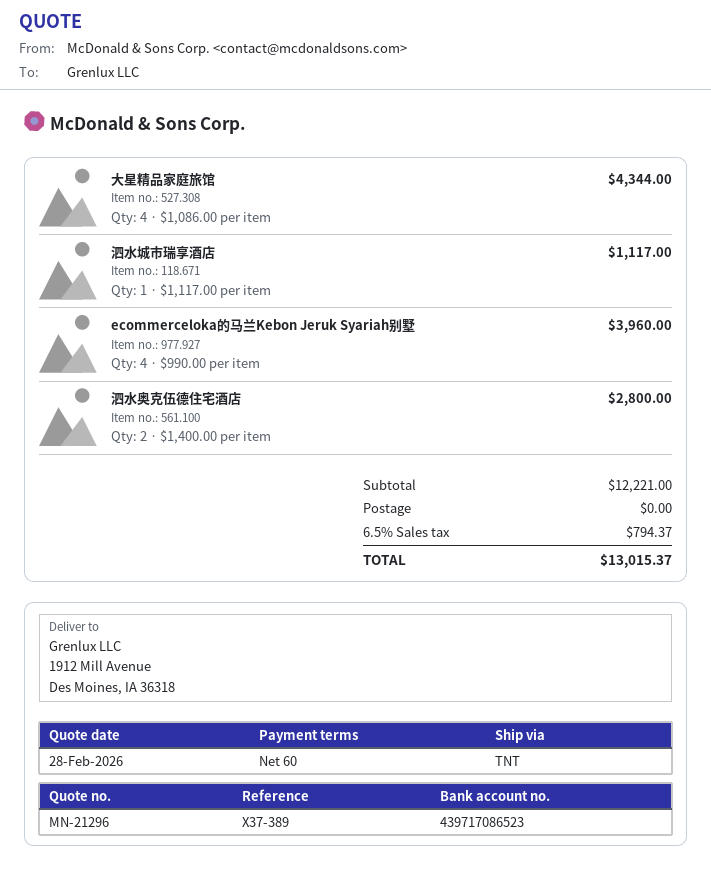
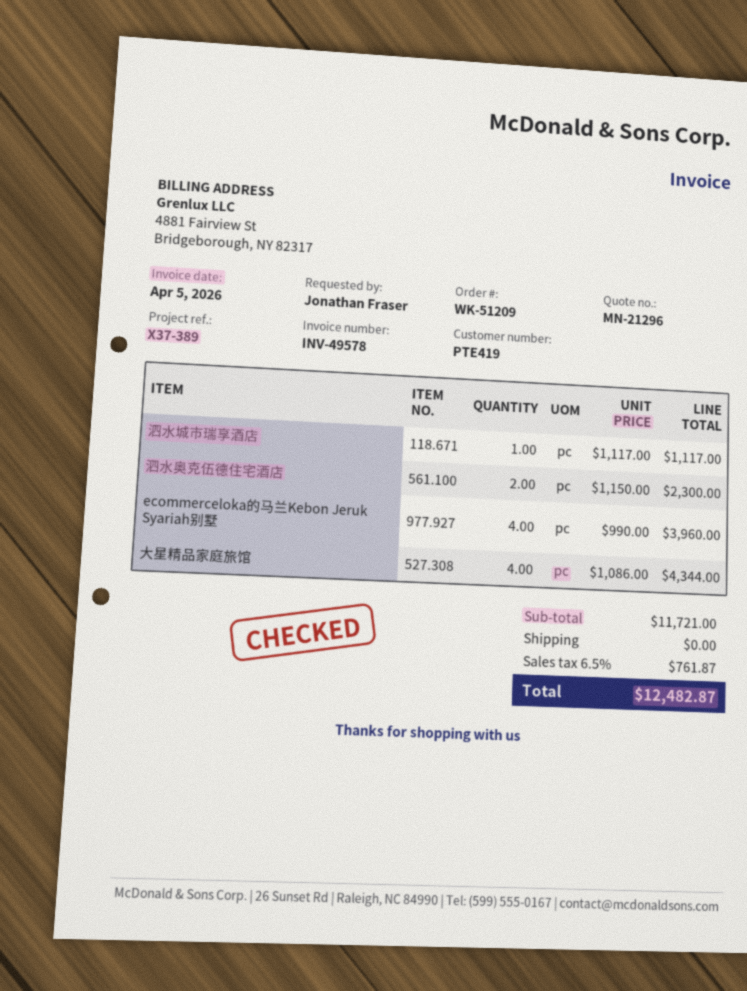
泗水奥克伍德住宅酒店: 2 x 1400.00 = 2800.00 -> 2 x 1150.00 = 2300.00
subtotal: 12221.00 -> 11721.00
tax: 6.5% = 794.37 -> 6.5% = 761.87
total: 13015.37 -> 12482.87

